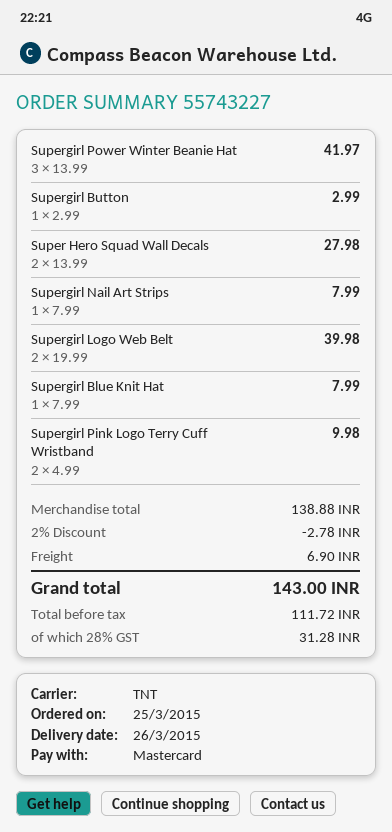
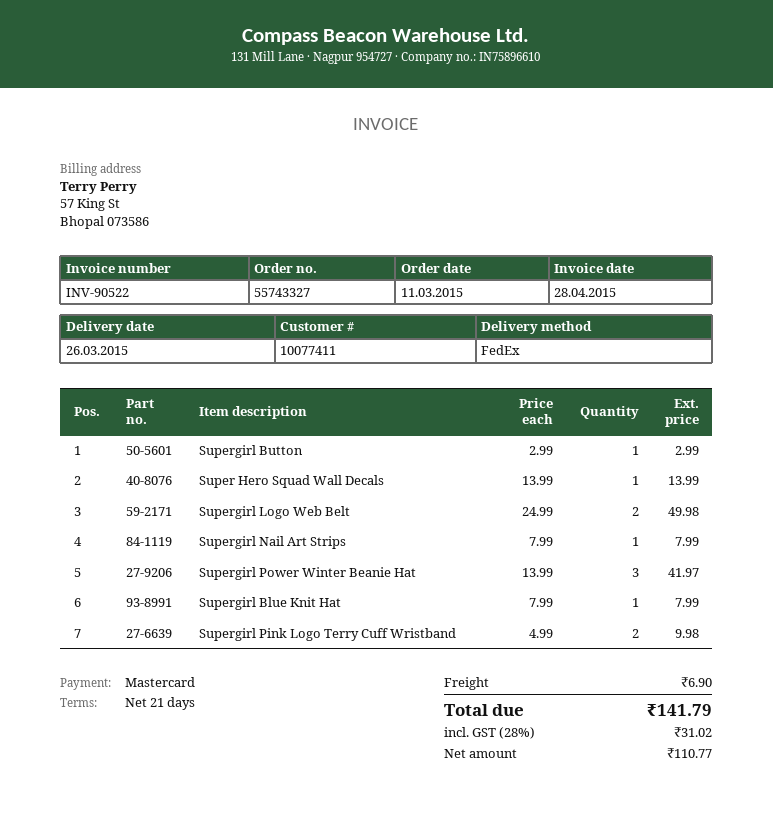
order number: 55743227 -> 55743327
order date: 2015-03-25 -> 2015-03-11
shipping method: TNT -> FedEx
Super Hero Squad Wall Decals: 2 x 13.99 = 27.98 -> 1 x 13.99 = 13.99
Supergirl Logo Web Belt: 2 x 19.99 = 39.98 -> 2 x 24.99 = 49.98
discount: 2% = 2.78 -> none
net: 111.72 -> 110.77
tax: 28% = 31.28 -> 28% = 31.02
total: 143.00 -> 141.79

